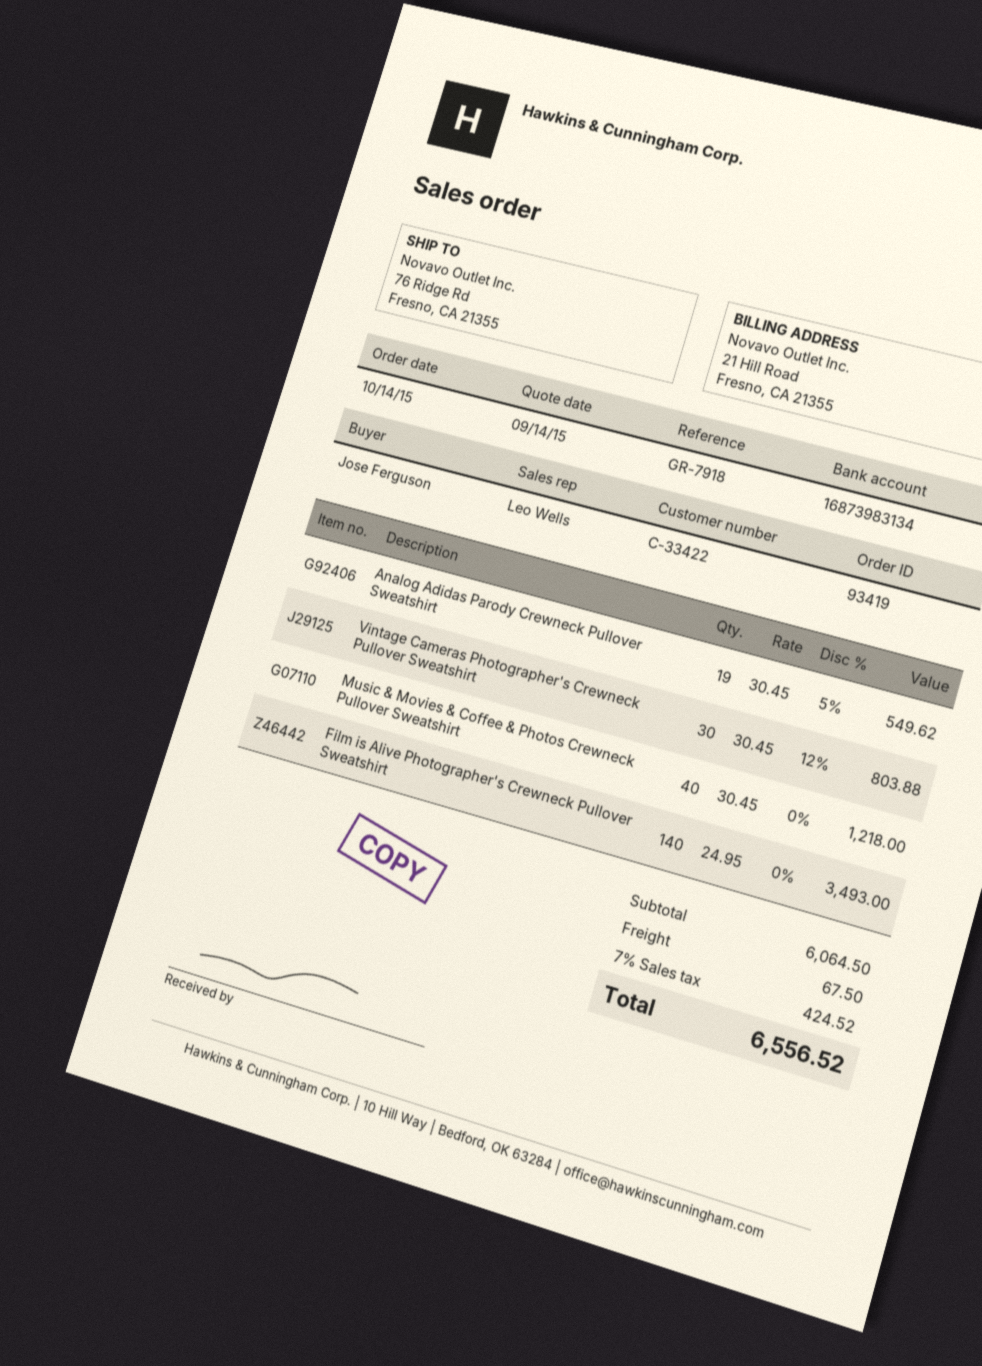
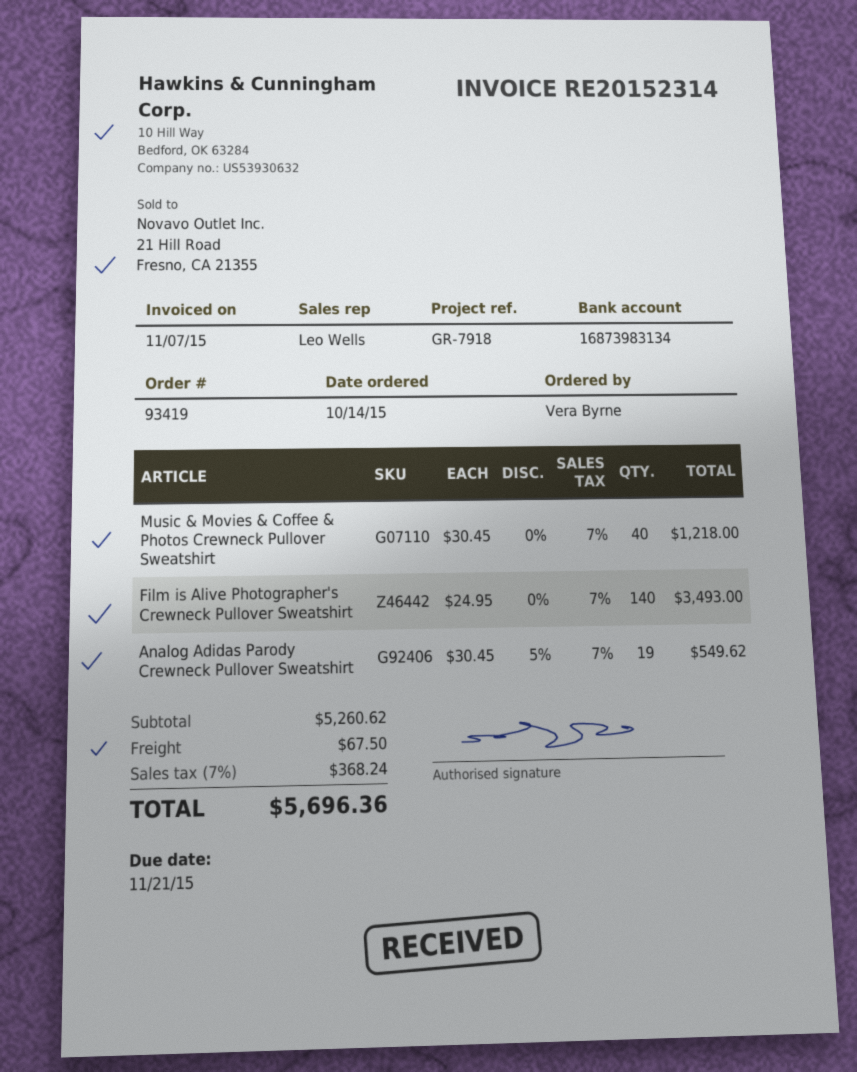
ordered by: Jose Ferguson -> Vera Byrne
Vintage Cameras Photographer's Crewneck Pullover Sweatshirt: 30 x 30.45 - 12% = 803.88 -> none
subtotal: 6064.50 -> 5260.62
tax: 7% = 424.52 -> 7% = 368.24
total: 6556.52 -> 5696.36

